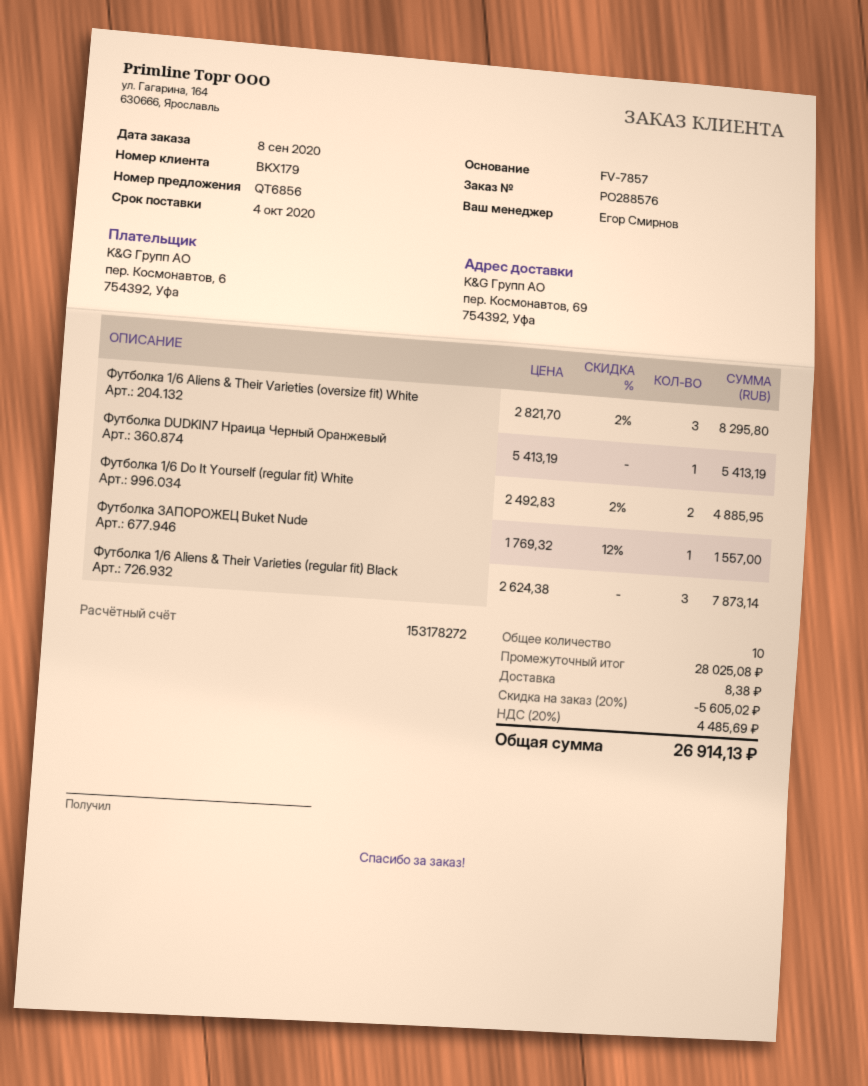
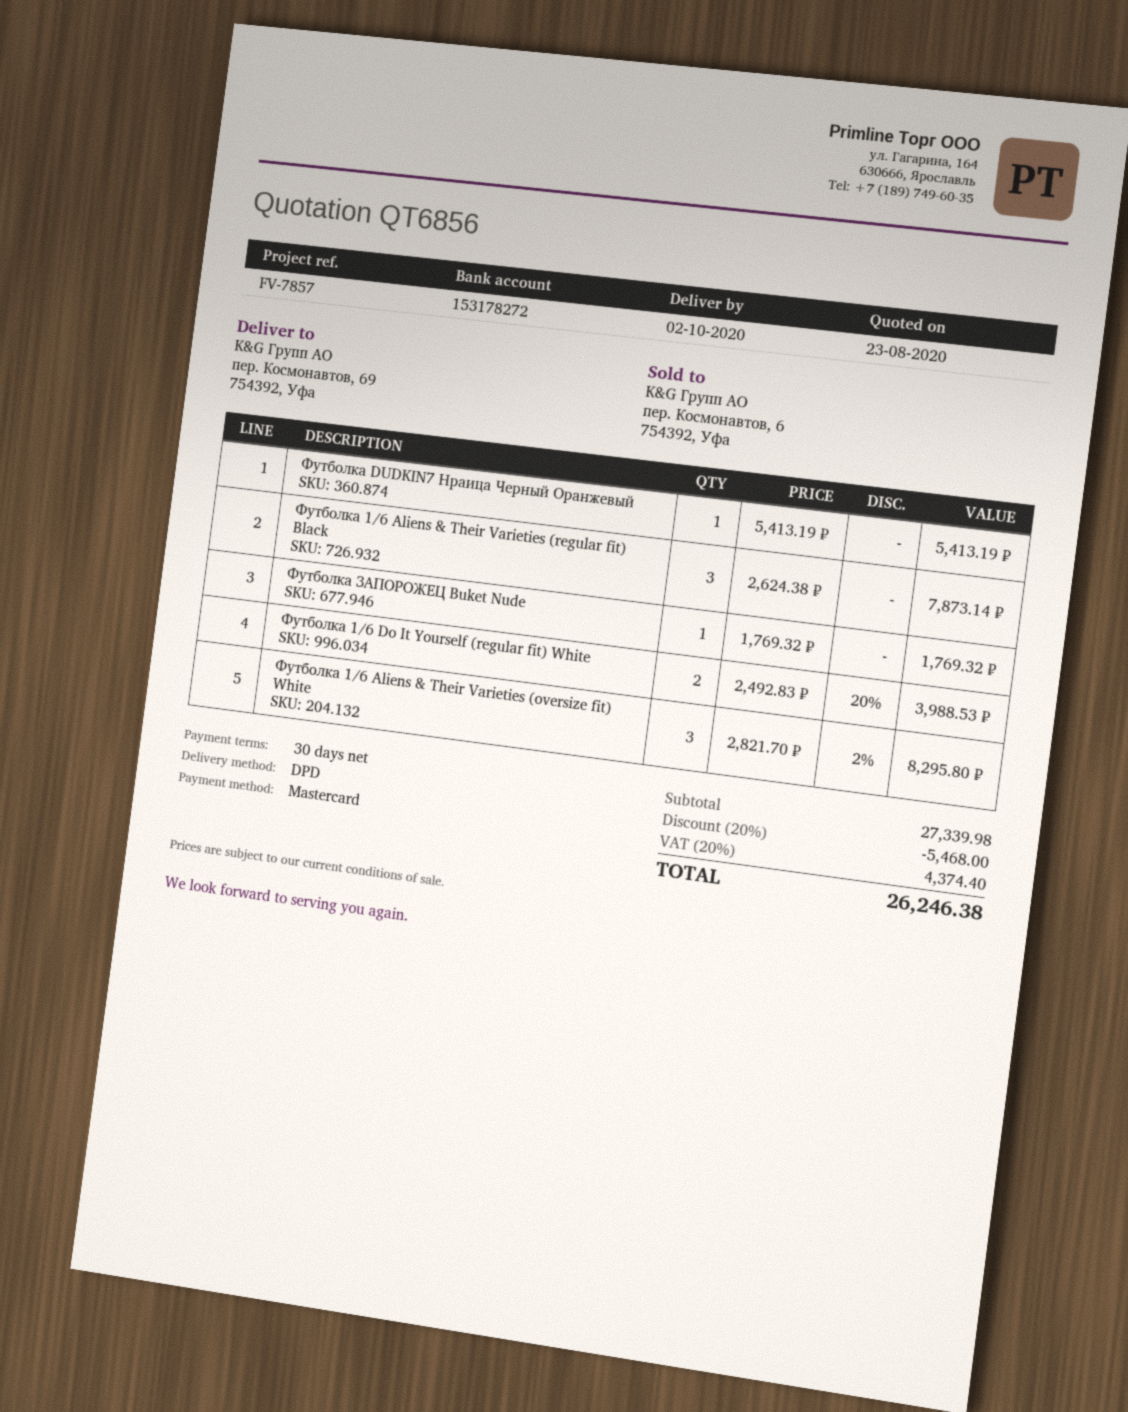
delivery date: 2020-10-04 -> 2020-10-02
Футболка 1/6 Do It Yourself (regular fit) White: 2 x 2492.83 - 2% = 4885.95 -> 2 x 2492.83 - 20% = 3988.53
Футболка ЗАПОРОЖЕЦ Buket Nude: 1 x 1769.32 - 12% = 1557.00 -> 1 x 1769.32 = 1769.32
subtotal: 28025.08 -> 27339.98
discount: 20% = 5605.02 -> 20% = 5468.00
shipping: 8.38 -> none
tax: 20% = 4485.69 -> 20% = 4374.40
total: 26914.13 -> 26246.38

